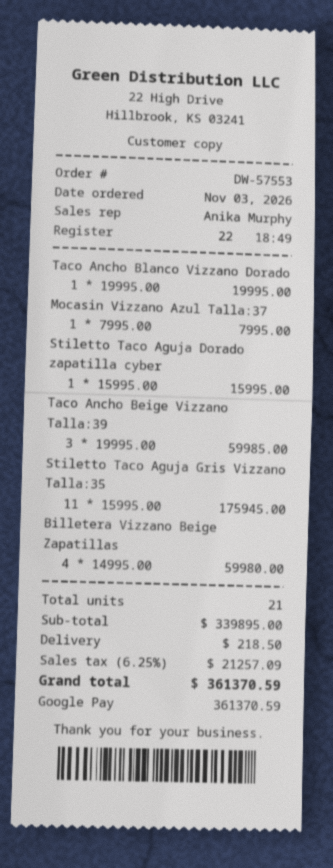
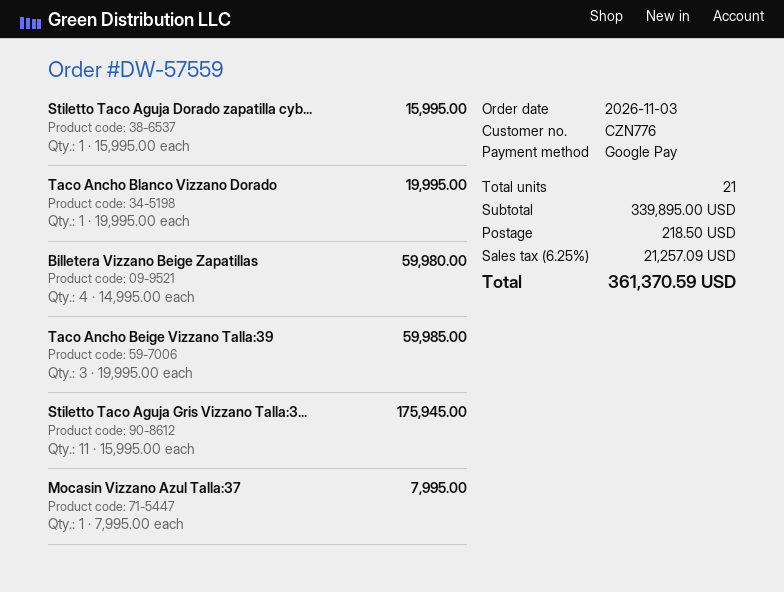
order number: DW-57553 -> DW-57559

